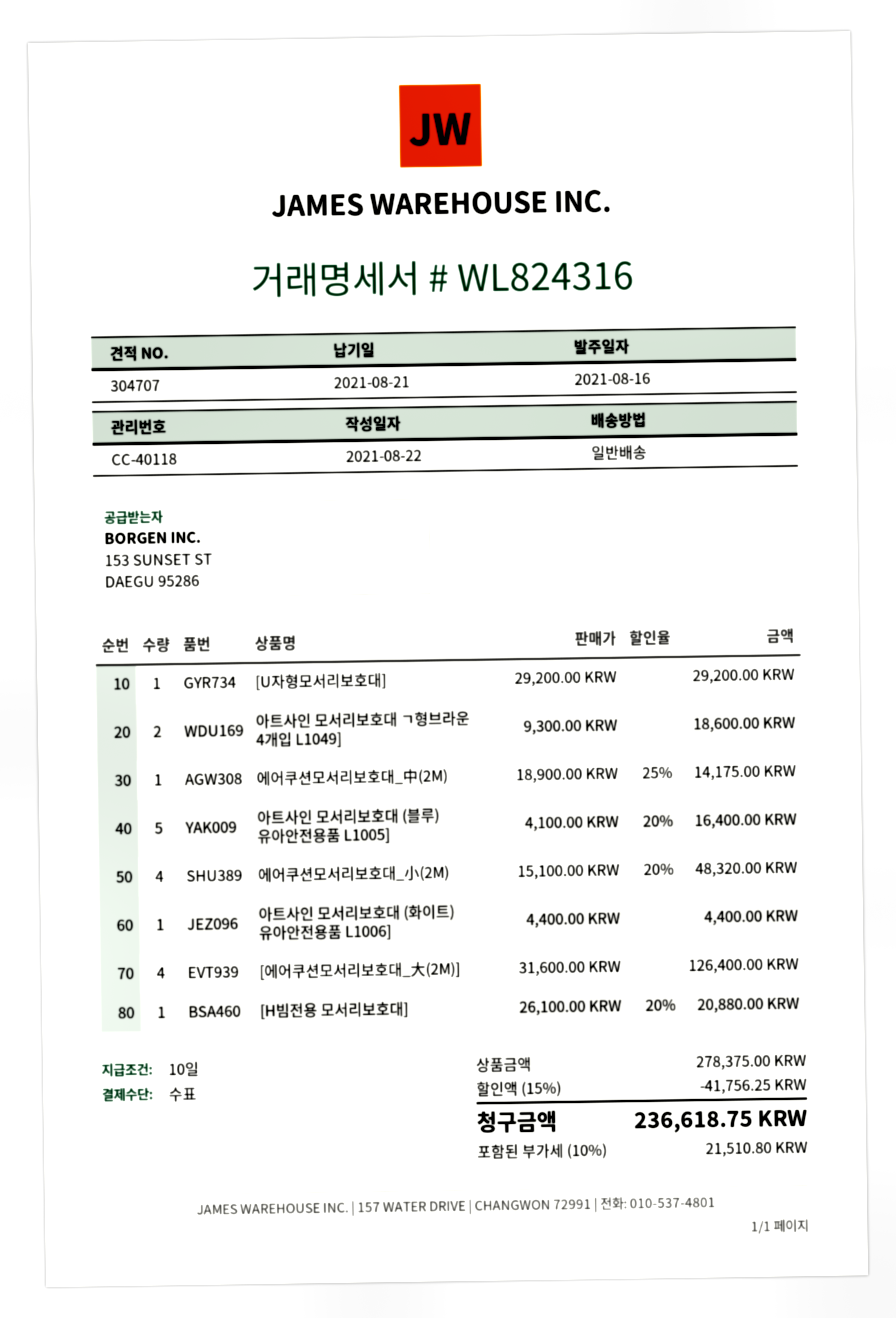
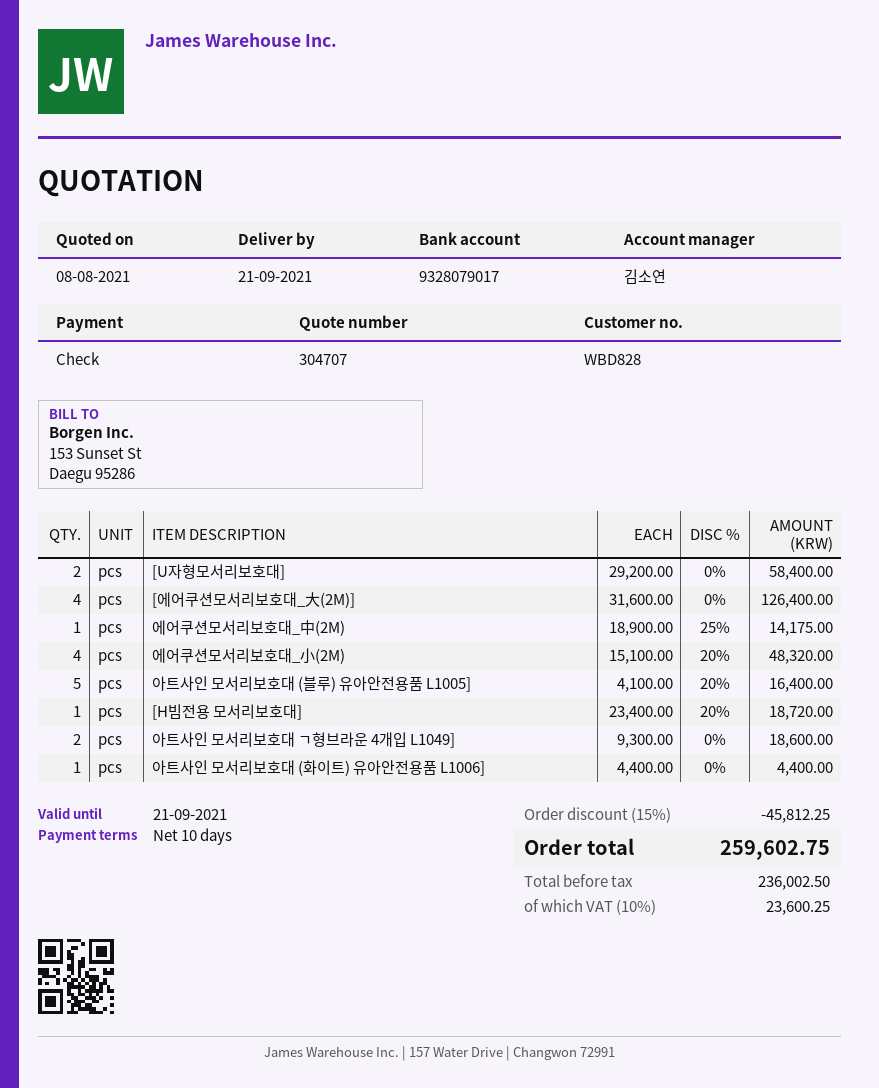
delivery date: 2021-08-21 -> 2021-09-21
[U자형모서리보호대]: 1 x 29200.00 = 29200.00 -> 2 x 29200.00 = 58400.00
[H빔전용 모서리보호대]: 1 x 26100.00 - 20% = 20880.00 -> 1 x 23400.00 - 20% = 18720.00
discount: 15% = 41756.25 -> 15% = 45812.25
tax: 10% = 21510.80 -> 10% = 23600.25
total: 236618.75 -> 259602.75

